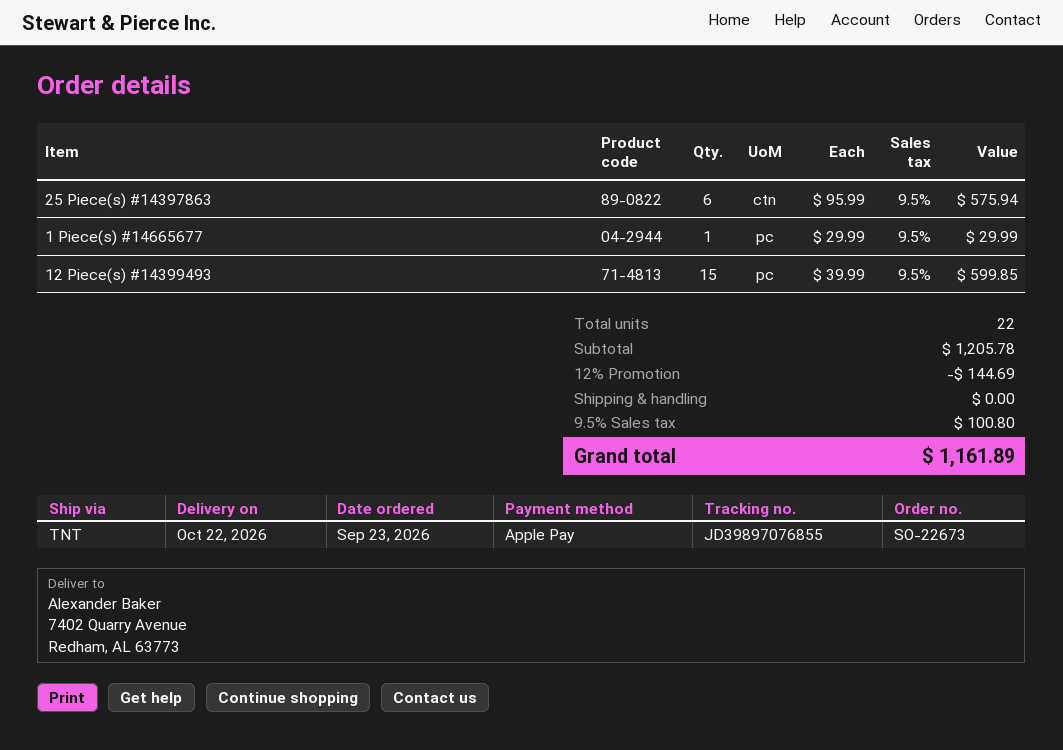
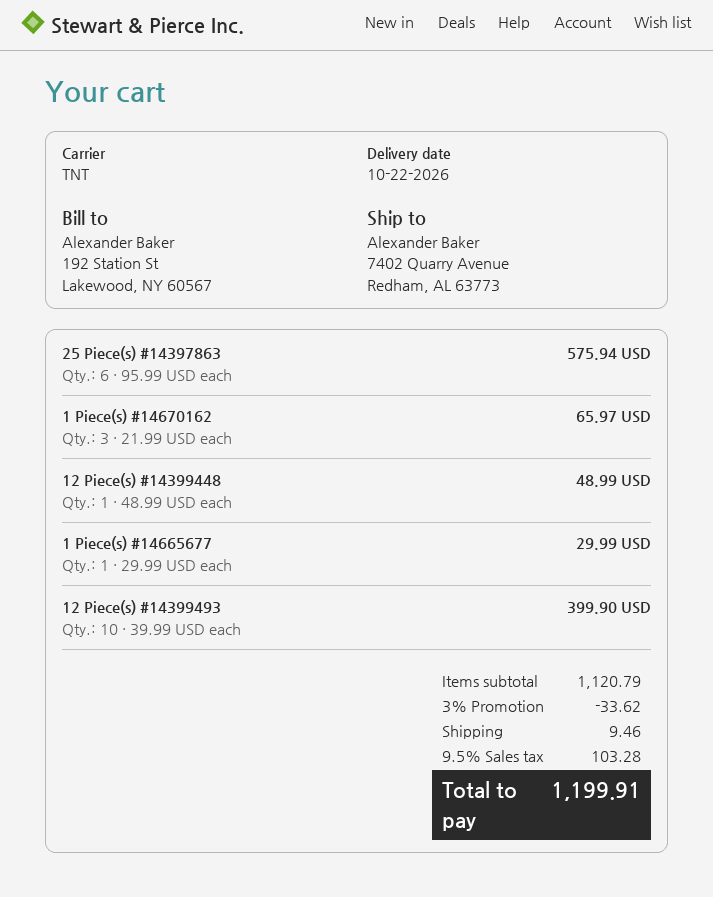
12 Piece(s) #14399493: 15 x 39.99 = 599.85 -> 10 x 39.99 = 399.90
1 Piece(s) #14670162: none -> 3 x 21.99 = 65.97
12 Piece(s) #14399448: none -> 1 x 48.99 = 48.99
subtotal: 1205.78 -> 1120.79
discount: 12% = 144.69 -> 3% = 33.62
shipping: 0.00 -> 9.46
tax: 9.5% = 100.80 -> 9.5% = 103.28
total: 1161.89 -> 1199.91

